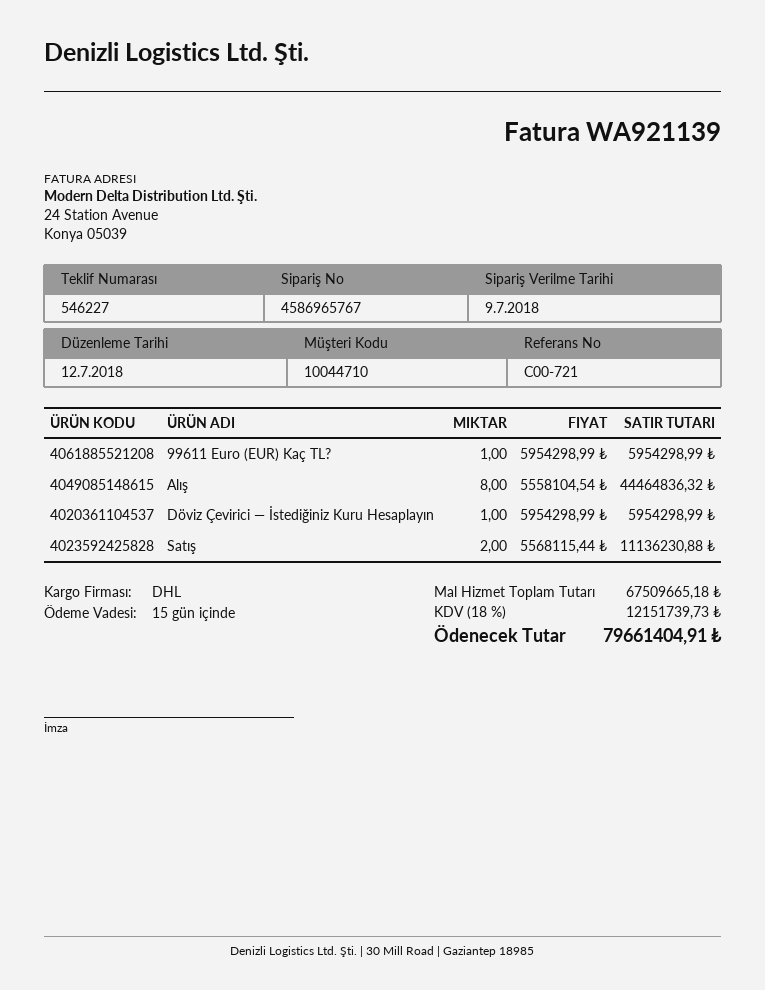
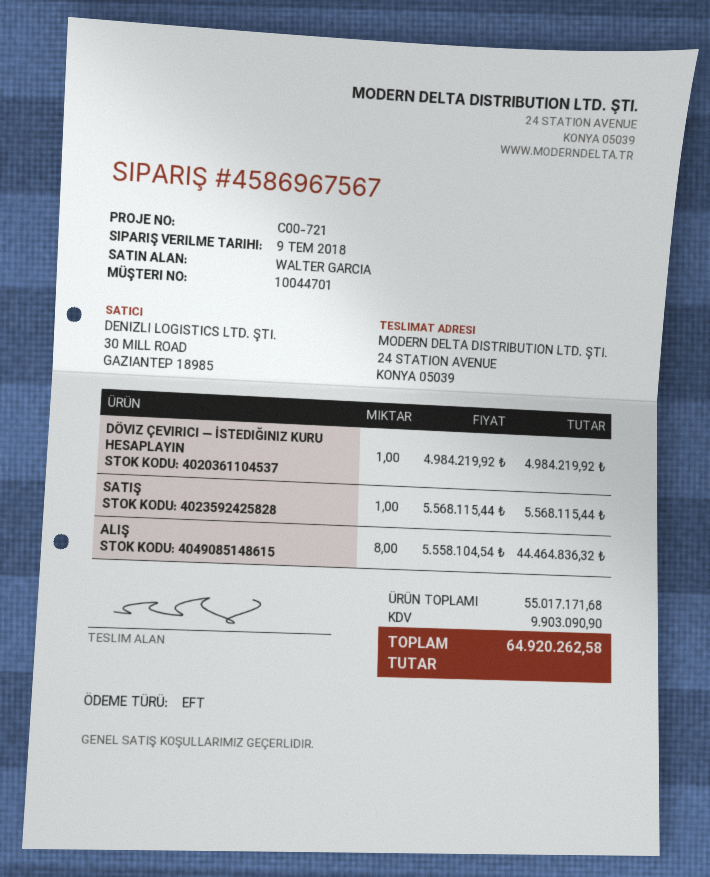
order number: 4586965767 -> 4586967567
customer number: 10044710 -> 10044701
99611 Euro (EUR) Kaç TL?: 1 x 5954298.99 = 5954298.99 -> none
Döviz Çevirici — İstediğiniz Kuru Hesaplayın: 1 x 5954298.99 = 5954298.99 -> 1 x 4984219.92 = 4984219.92
Satış: 2 x 5568115.44 = 11136230.88 -> 1 x 5568115.44 = 5568115.44
subtotal: 67509665.18 -> 55017171.68
tax: 12151739.73 -> 9903090.90
total: 79661404.91 -> 64920262.58

